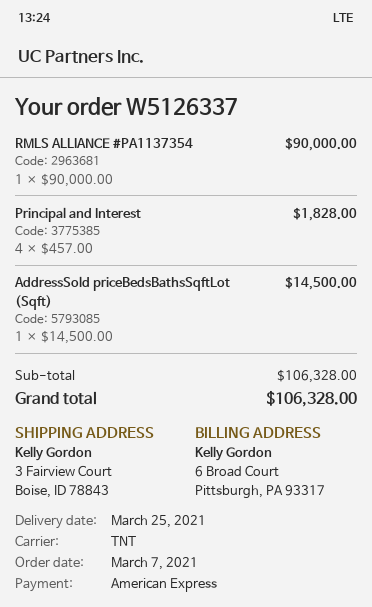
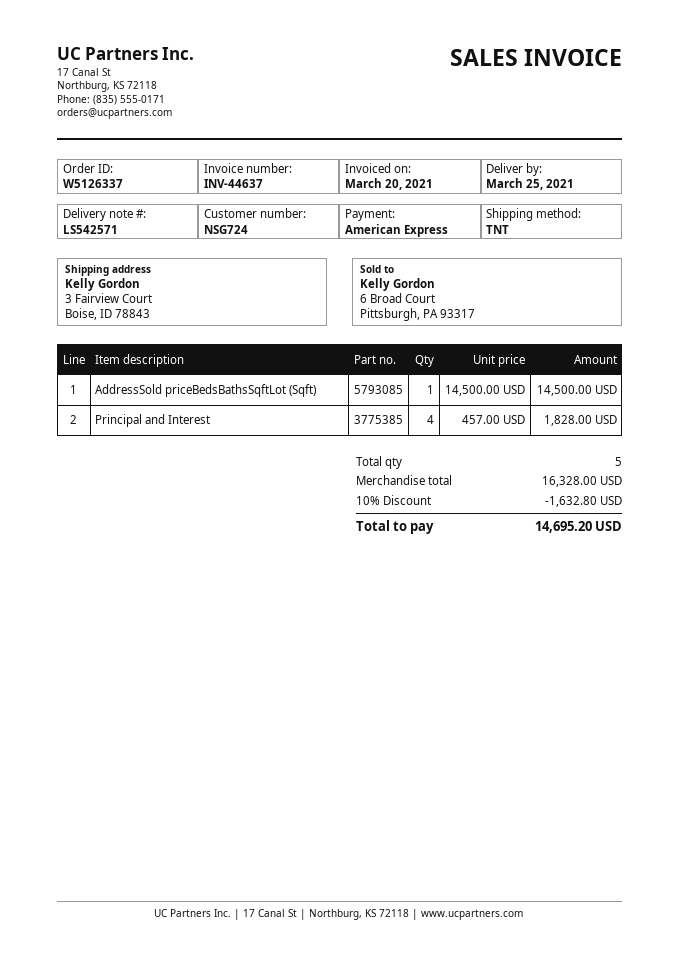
RMLS ALLIANCE #PA1137354: 1 x 90000.00 = 90000.00 -> none
subtotal: 106328.00 -> 16328.00
discount: none -> 10% = 1632.80
total: 106328.00 -> 14695.20

